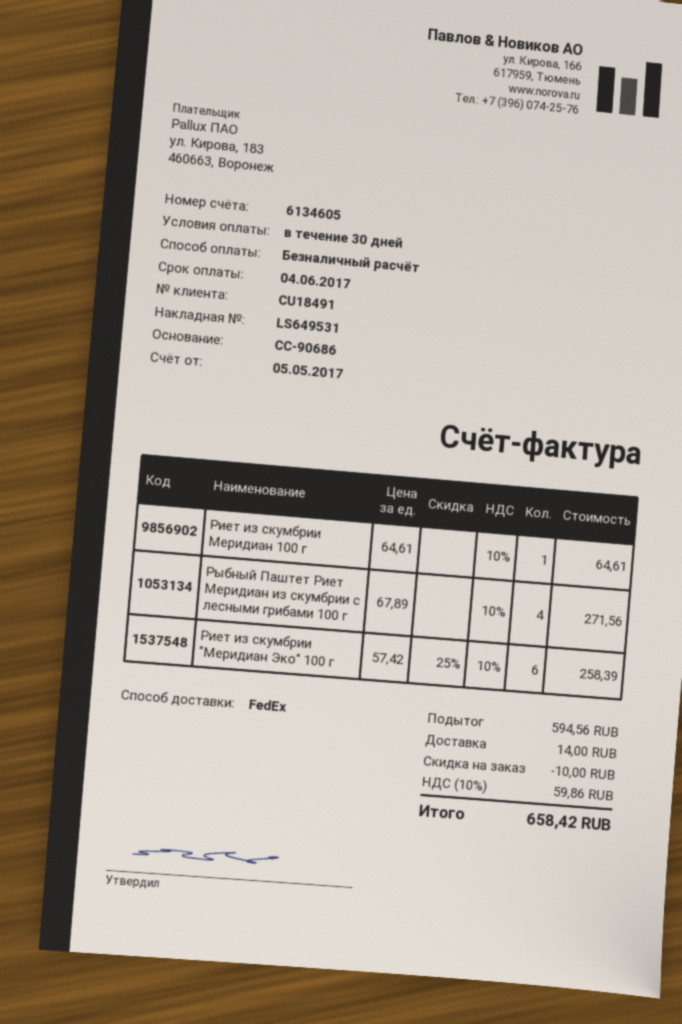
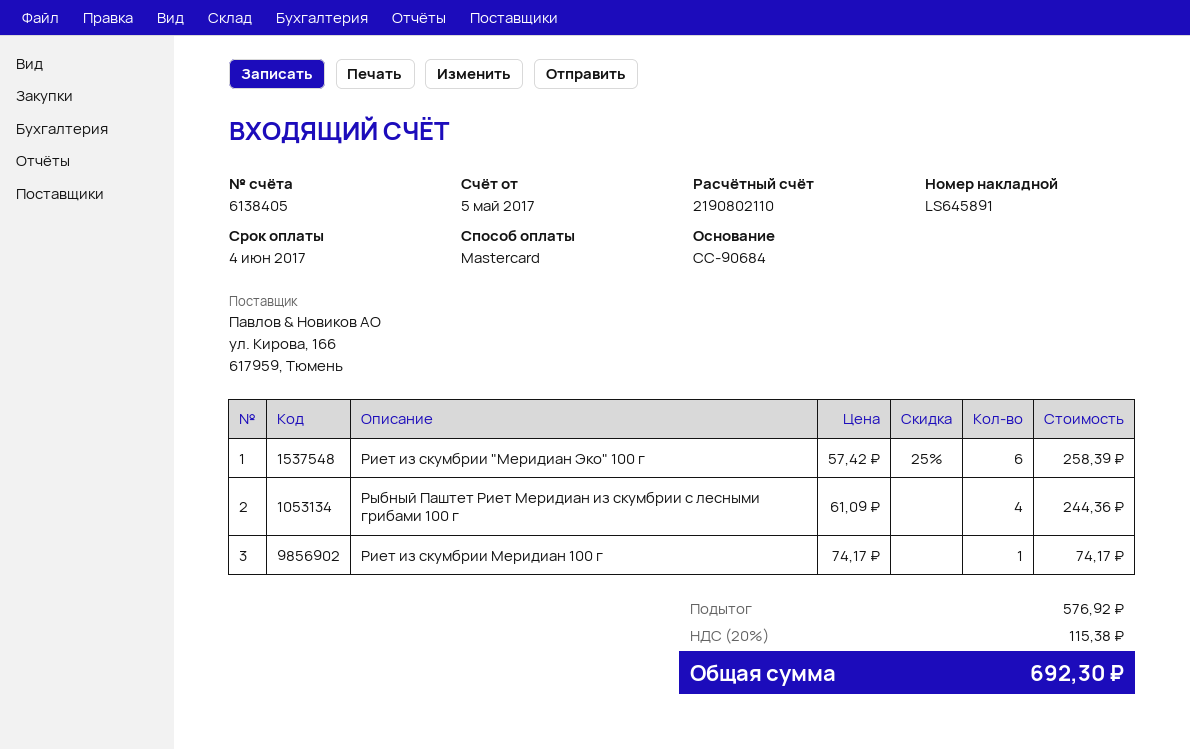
delivery note number: LS649531 -> LS645891
invoice number: 6134605 -> 6138405
reference: CC-90686 -> CC-90684
payment method: bank transfer -> Mastercard
Риет из скумбрии Меридиан 100 г: 1 x 64.61 = 64.61 -> 1 x 74.17 = 74.17
Рыбный Паштет Риет Меридиан из скумбрии с лесными грибами 100 г: 4 x 67.89 = 271.56 -> 4 x 61.09 = 244.36
subtotal: 594.56 -> 576.92
discount: 10.00 -> none
shipping: 14.00 -> none
tax: 10% = 59.86 -> 20% = 115.38
total: 658.42 -> 692.30

